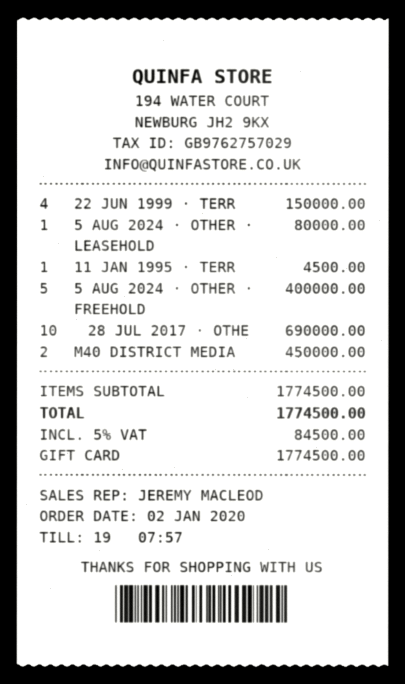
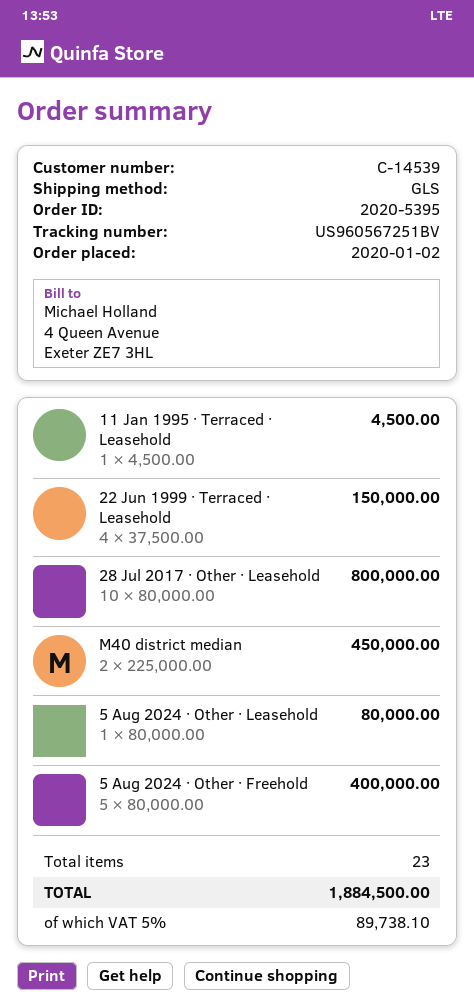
28 JUL 2017 · OTHE: 10 for 690000.00 -> 10 for 800000.00
tax: 5% = 84500.00 -> 5% = 89738.10
total: 1774500.00 -> 1884500.00

